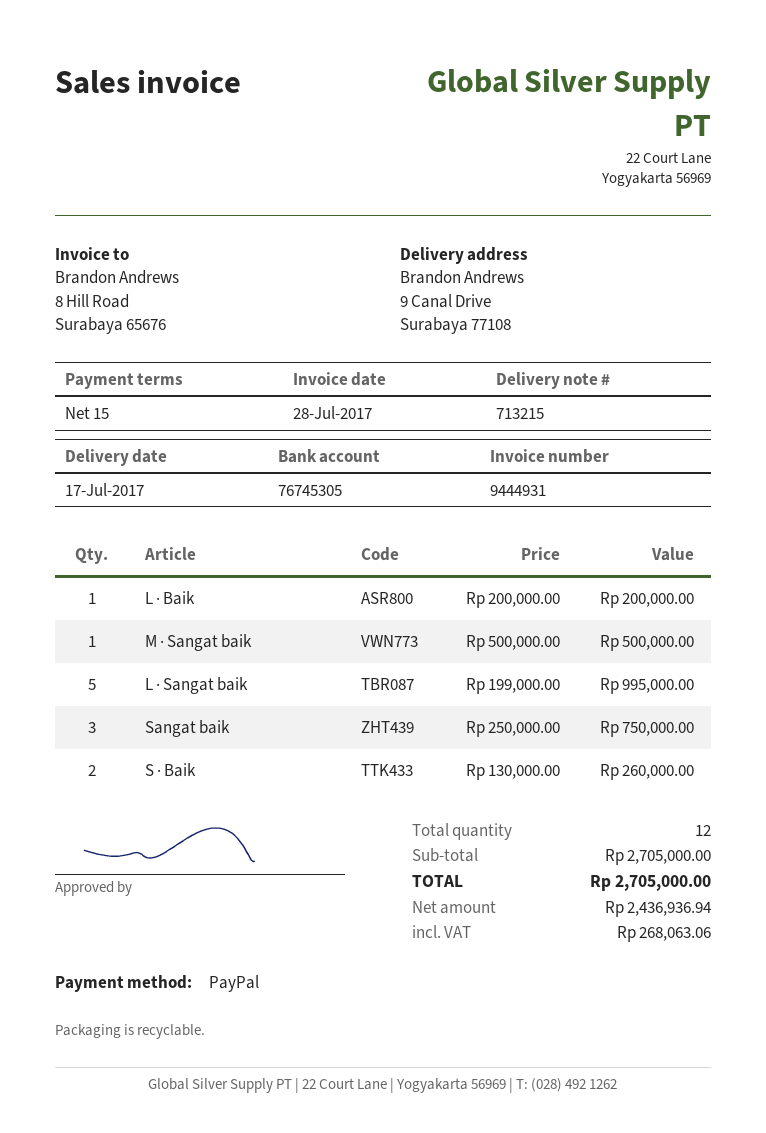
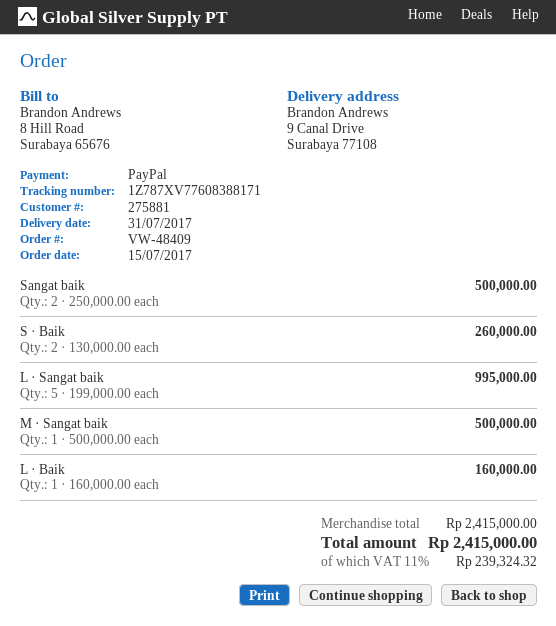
delivery date: 2017-07-17 -> 2017-07-31
L · Baik: 1 x 200000.00 = 200000.00 -> 1 x 160000.00 = 160000.00
Sangat baik: 3 x 250000.00 = 750000.00 -> 2 x 250000.00 = 500000.00
subtotal: 2705000.00 -> 2415000.00
tax: 268063.06 -> 239324.32
total: 2705000.00 -> 2415000.00

